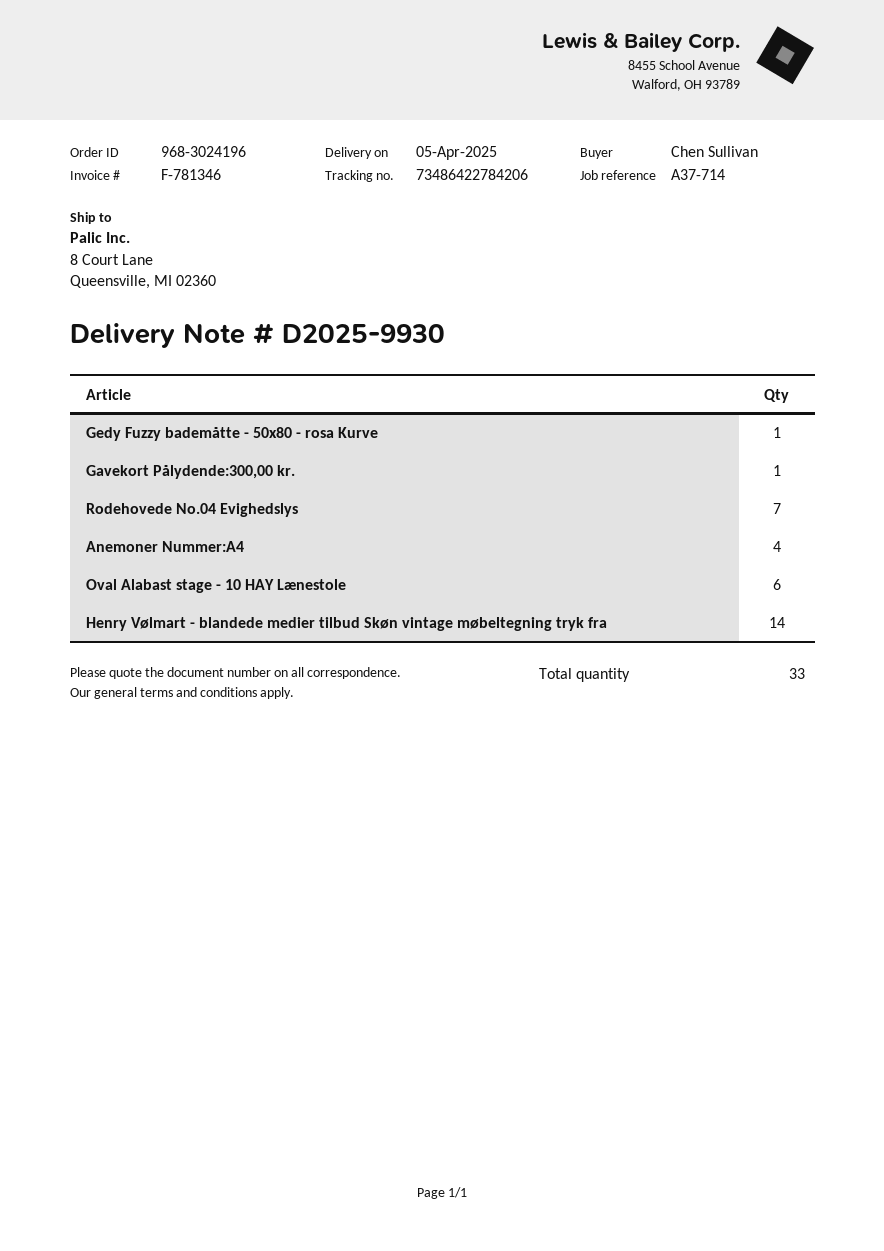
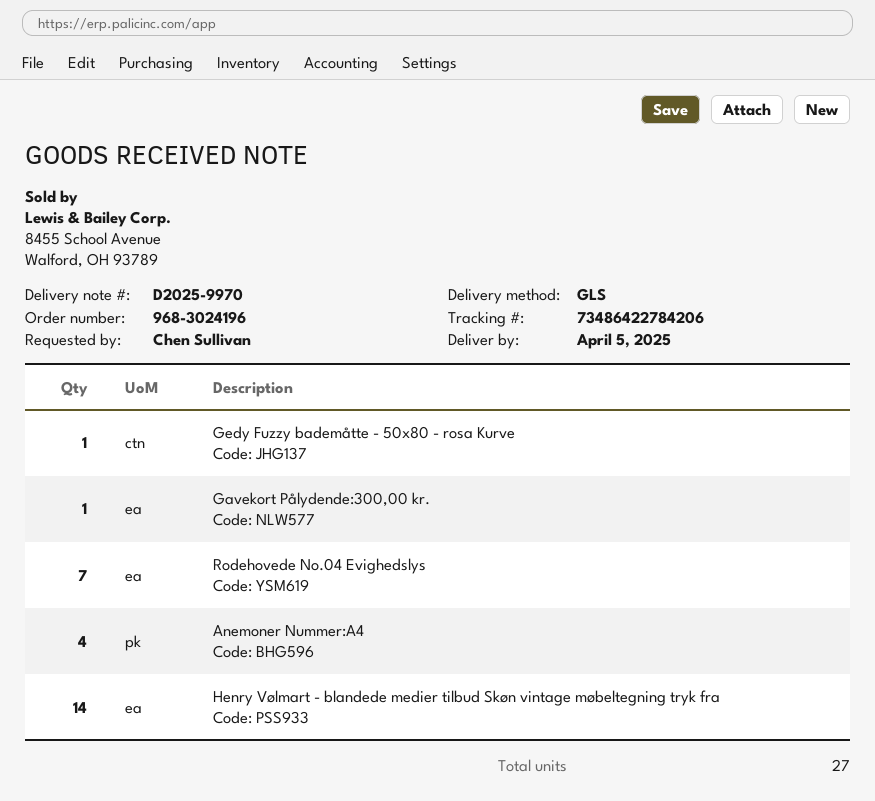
delivery note number: D2025-9930 -> D2025-9970
Oval Alabast stage - 10 HAY Lænestole: 6 -> none
total quantity: 33 -> 27

